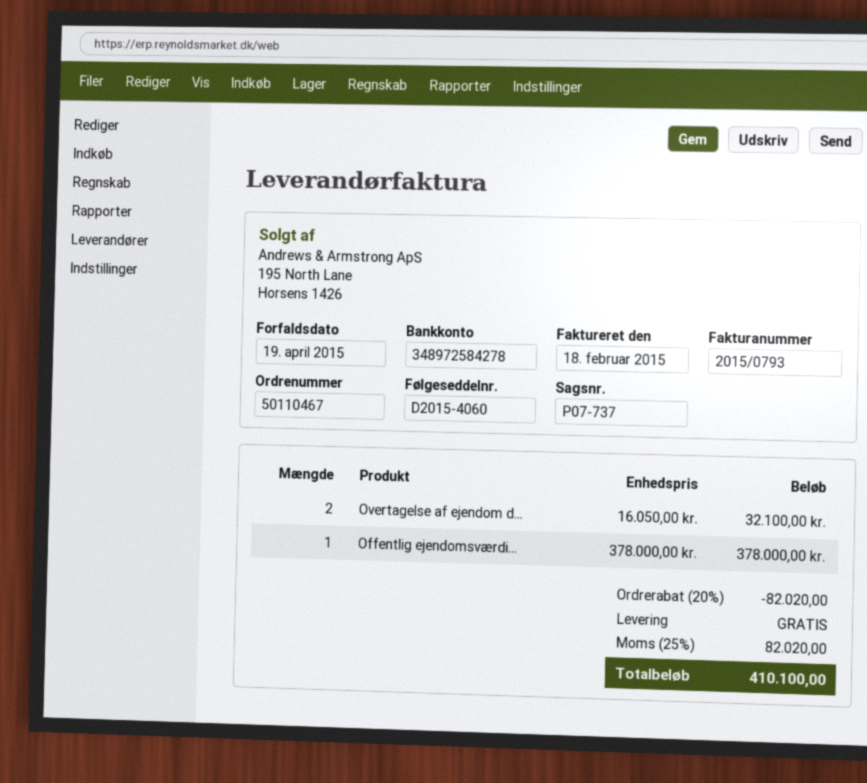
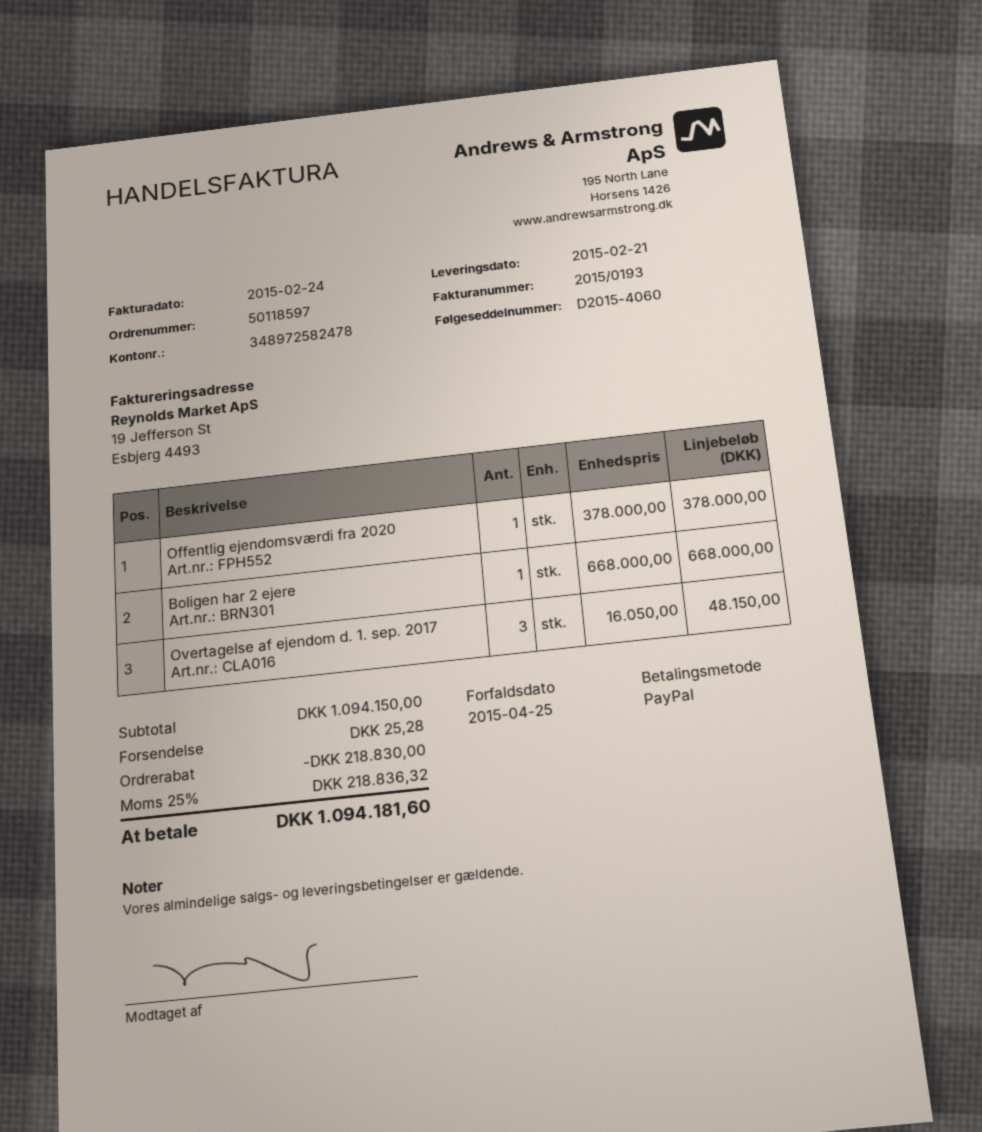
order number: 50110467 -> 50118597
invoice number: 2015/0793 -> 2015/0193
invoice date: 2015-02-18 -> 2015-02-24
due date: 2015-04-19 -> 2015-04-25
bank account: 348972584278 -> 348972582478
Overtagelse af ejendom d...: 2 x 16050.00 = 32100.00 -> 3 x 16050.00 = 48150.00
Boligen har 2 ejere: none -> 1 x 668000.00 = 668000.00
discount: 82020.00 -> 218830.00
shipping: 0.00 -> 25.28
tax: 25% = 82020.00 -> 25% = 218836.32
total: 410100.00 -> 1094181.60

